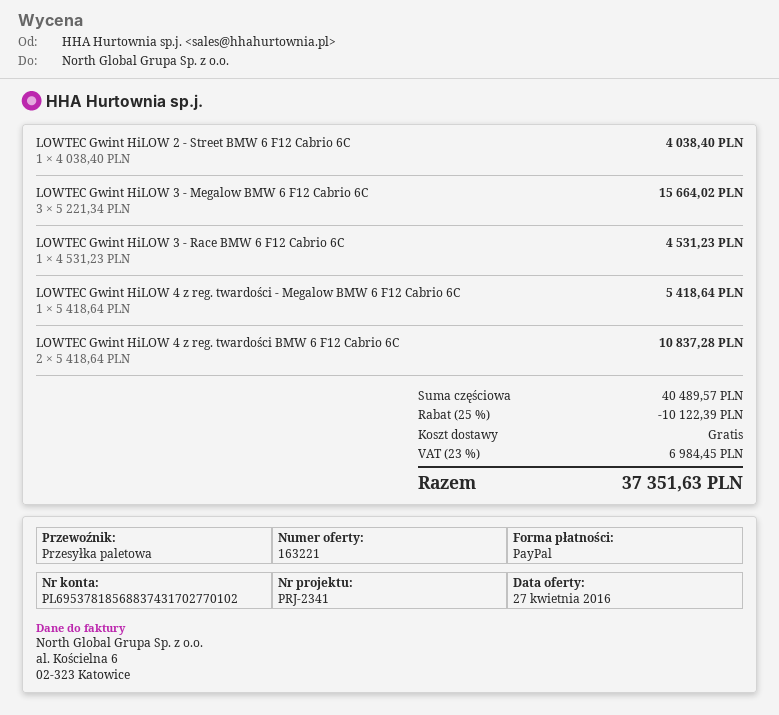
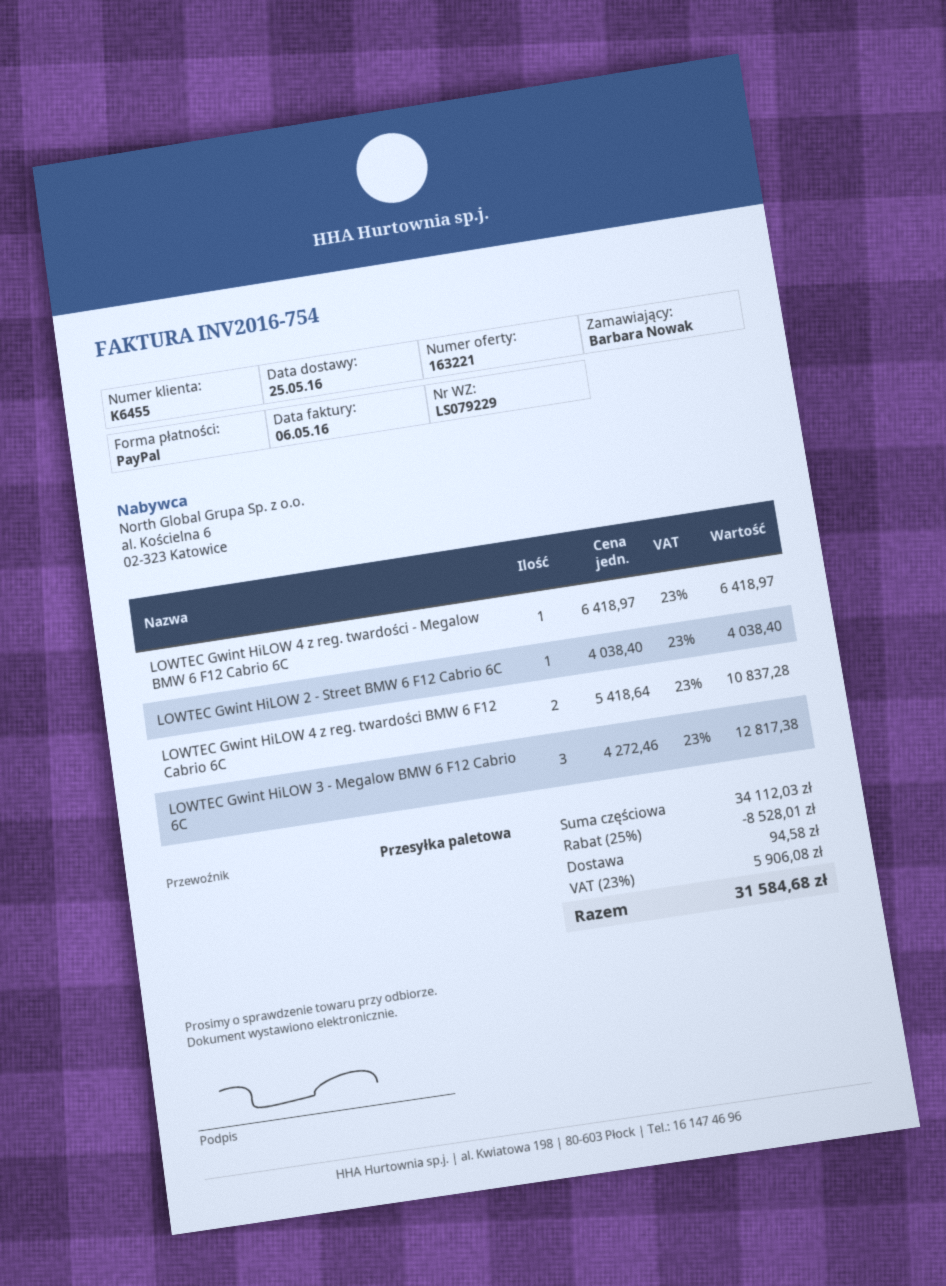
LOWTEC Gwint HiLOW 3 - Megalow BMW 6 F12 Cabrio 6C: 3 x 5221.34 = 15664.02 -> 3 x 4272.46 = 12817.38
LOWTEC Gwint HiLOW 3 - Race BMW 6 F12 Cabrio 6C: 1 x 4531.23 = 4531.23 -> none
LOWTEC Gwint HiLOW 4 z reg. twardości - Megalow BMW 6 F12 Cabrio 6C: 1 x 5418.64 = 5418.64 -> 1 x 6418.97 = 6418.97
subtotal: 40489.57 -> 34112.03
discount: 25% = 10122.39 -> 25% = 8528.01
shipping: 0.00 -> 94.58
tax: 23% = 6984.45 -> 23% = 5906.08
total: 37351.63 -> 31584.68

